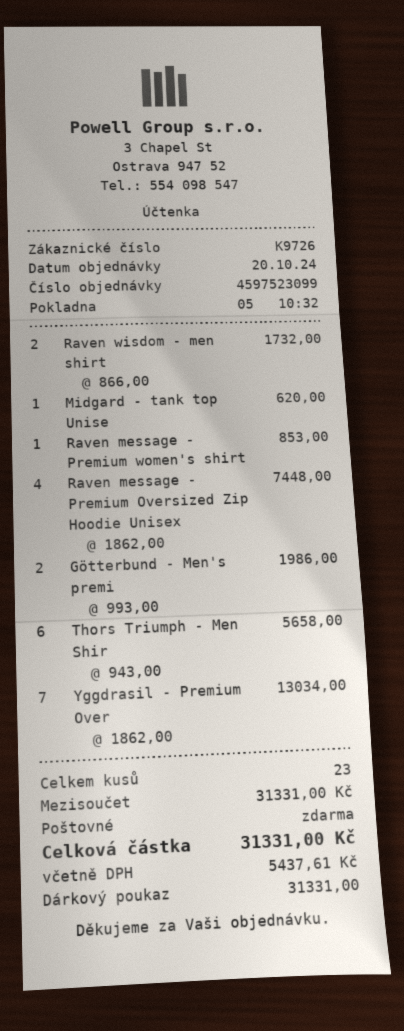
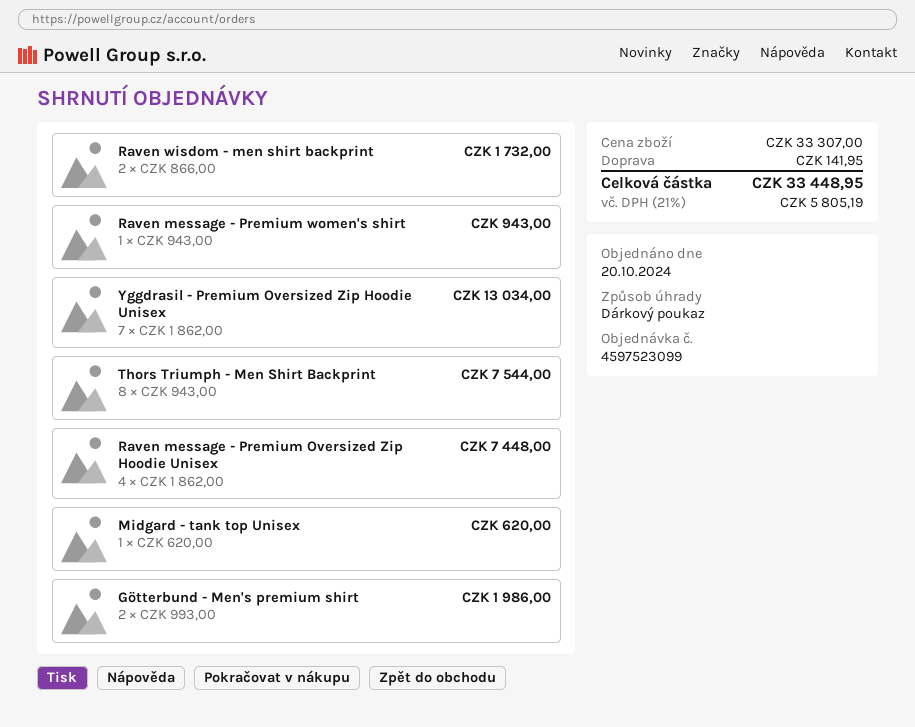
Raven message - Premium women's shirt: 1 x 853.00 = 853.00 -> 1 x 943.00 = 943.00
Thors Triumph - Men Shir: 6 x 943.00 = 5658.00 -> 8 x 943.00 = 7544.00
subtotal: 31331.00 -> 33307.00
shipping: 0.00 -> 141.95
tax: 5437.61 -> 5805.19
total: 31331.00 -> 33448.95

